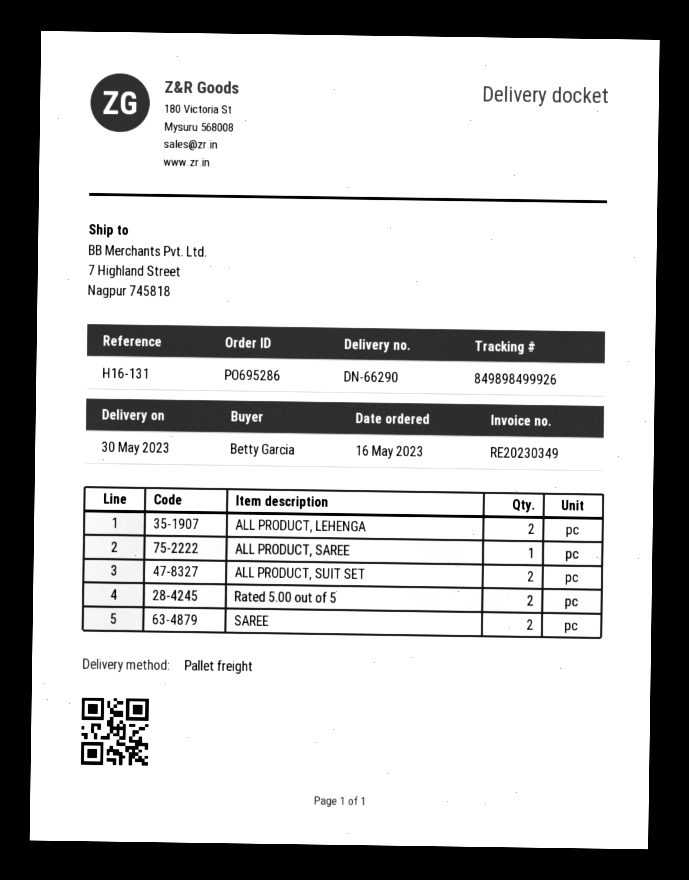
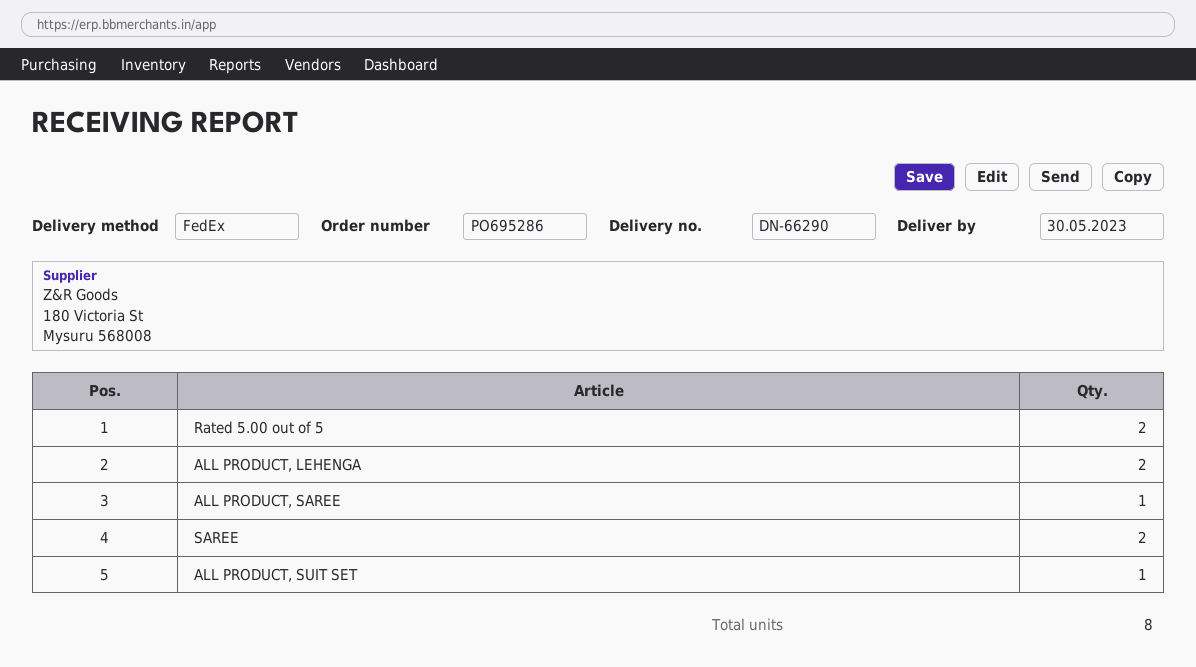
shipping method: pallet freight -> FedEx
ALL PRODUCT, SUIT SET: 2 -> 1

